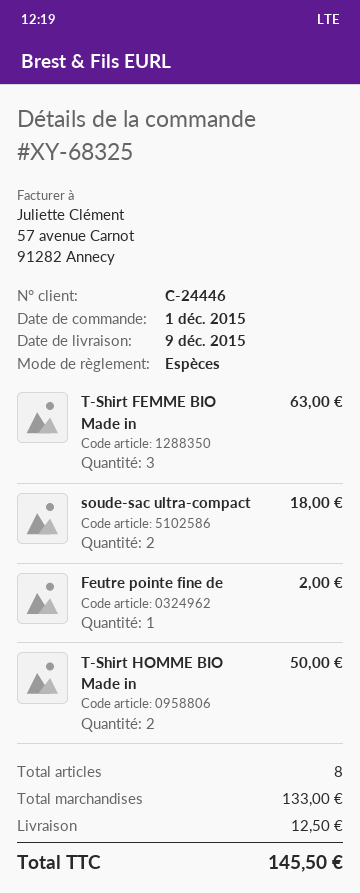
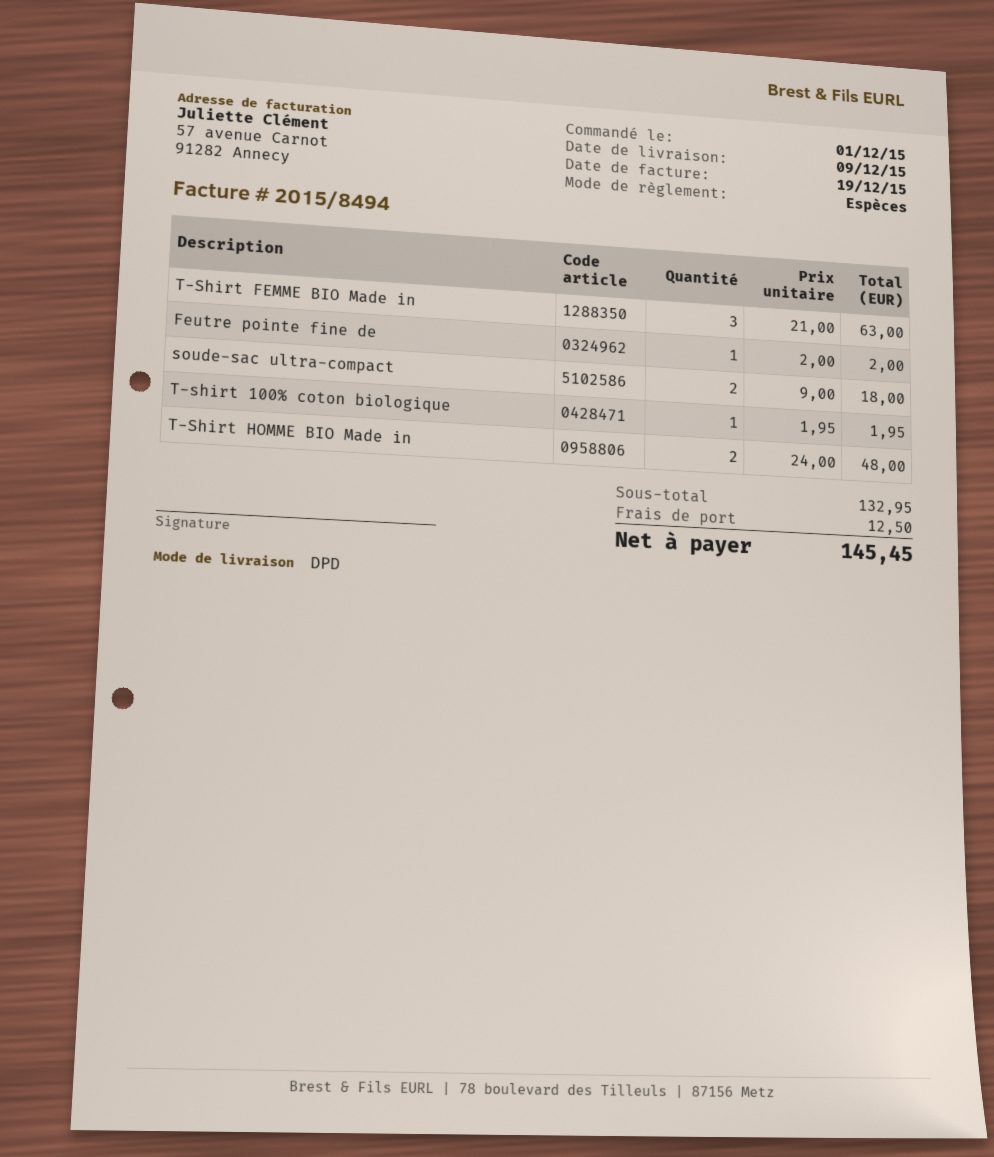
T-Shirt HOMME BIO Made in: 2 for 50.00 -> 2 for 48.00
T-shirt 100% coton biologique: none -> 1 for 1.95
subtotal: 133.00 -> 132.95
total: 145.50 -> 145.45

